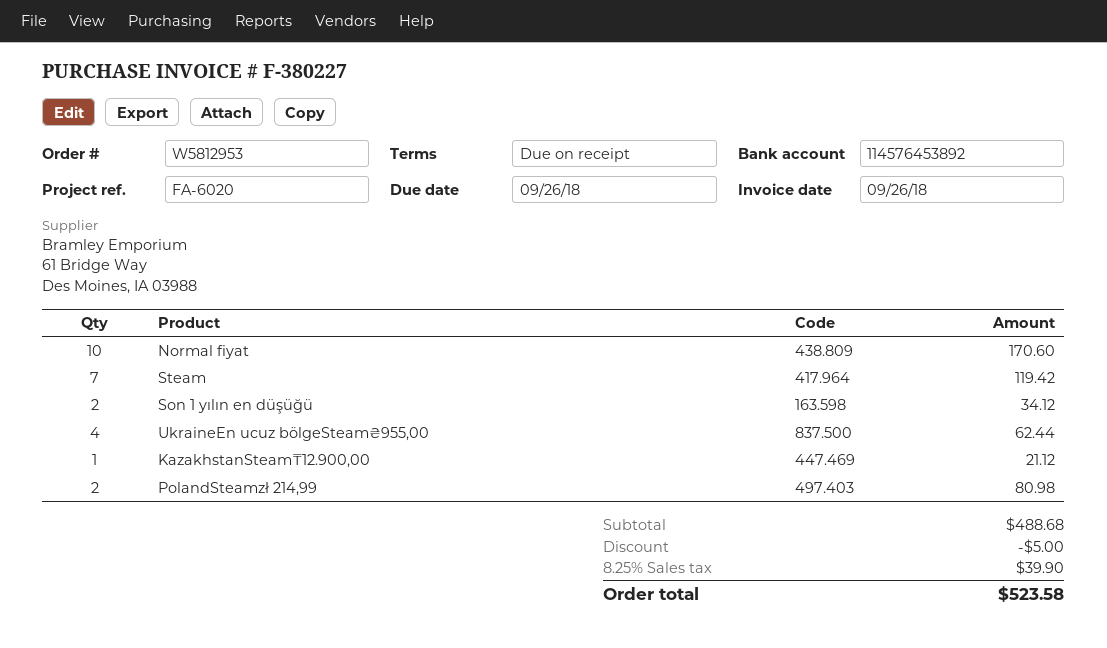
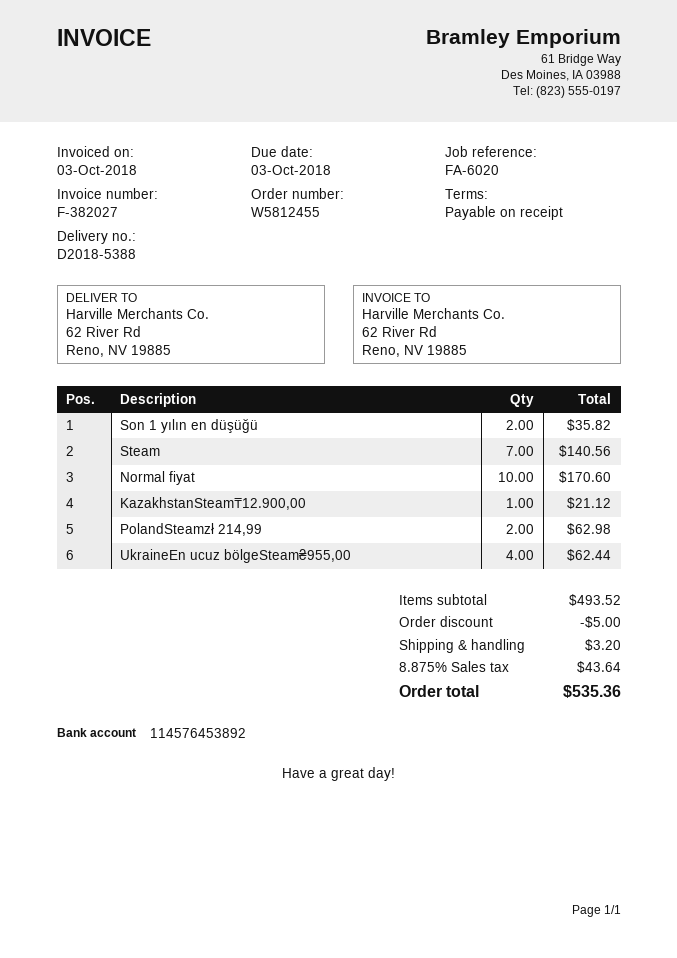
order number: W5812953 -> W5812455
invoice number: F-380227 -> F-382027
invoice date: 2018-09-26 -> 2018-10-03
due date: 2018-09-26 -> 2018-10-03
Steam: 7 for 119.42 -> 7 for 140.56
Son 1 yılın en düşüğü: 2 for 34.12 -> 2 for 35.82
PolandSteamzł 214,99: 2 for 80.98 -> 2 for 62.98
subtotal: 488.68 -> 493.52
shipping: none -> 3.20
tax: 8.25% = 39.90 -> 8.875% = 43.64
total: 523.58 -> 535.36

